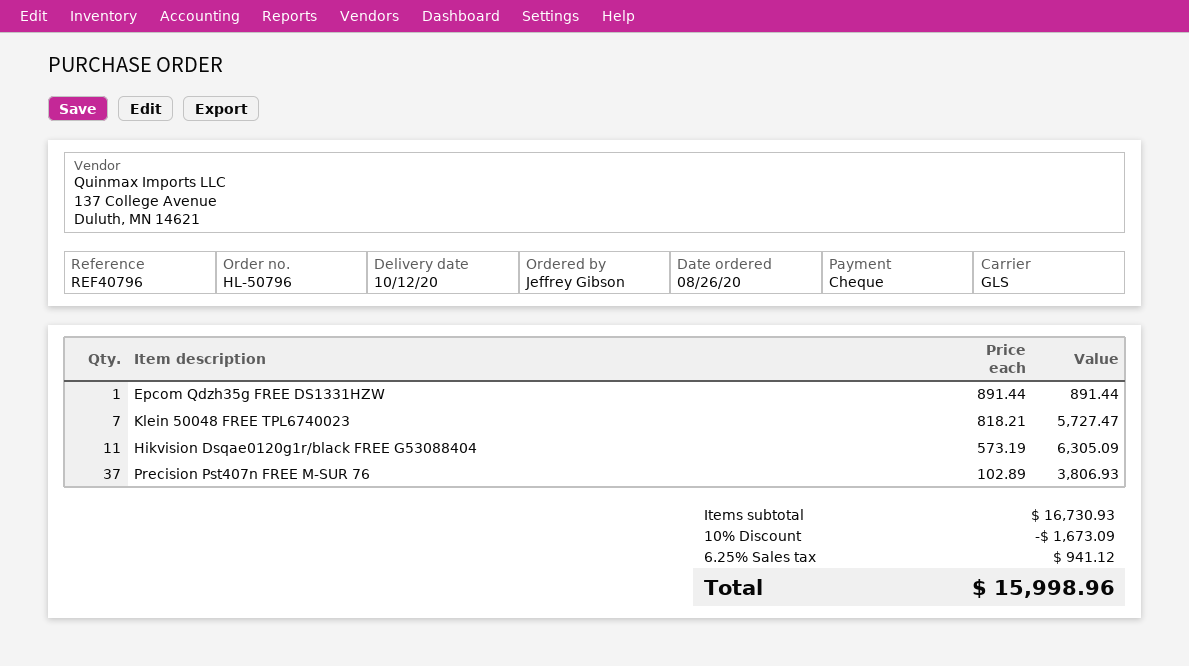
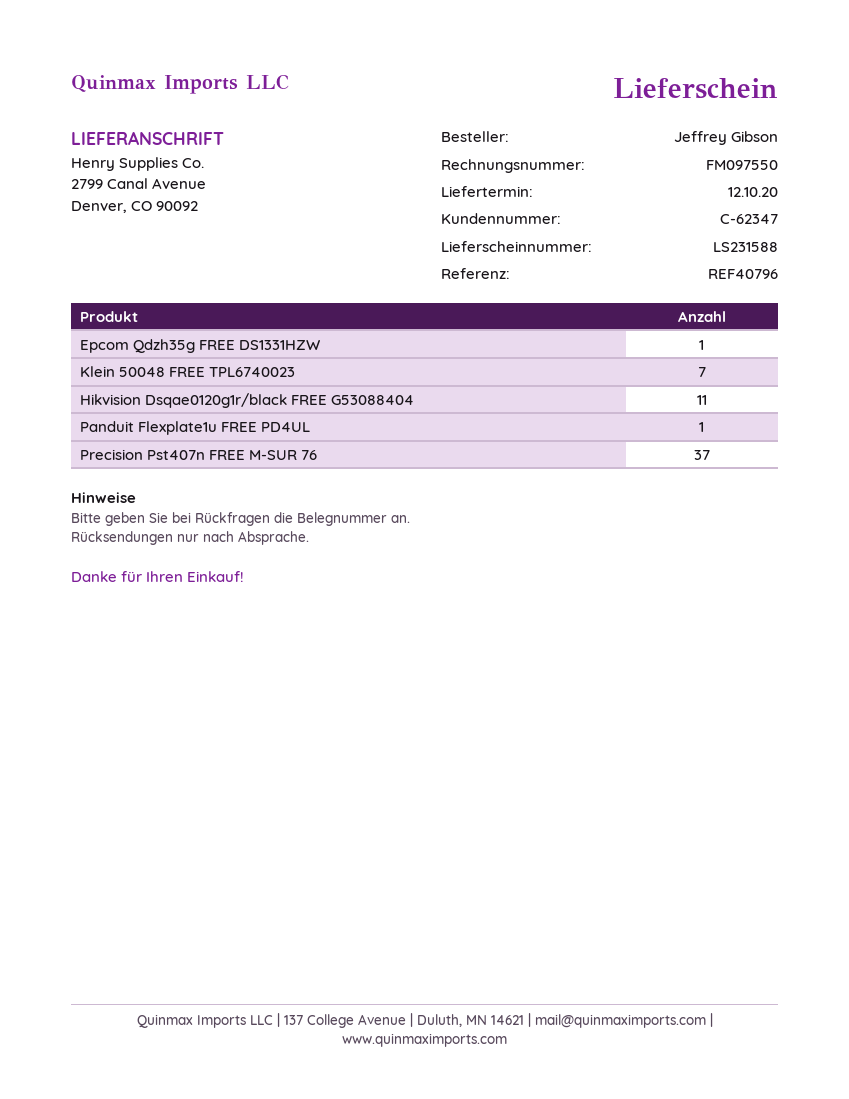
Panduit Flexplate1u FREE PD4UL: none -> 1

